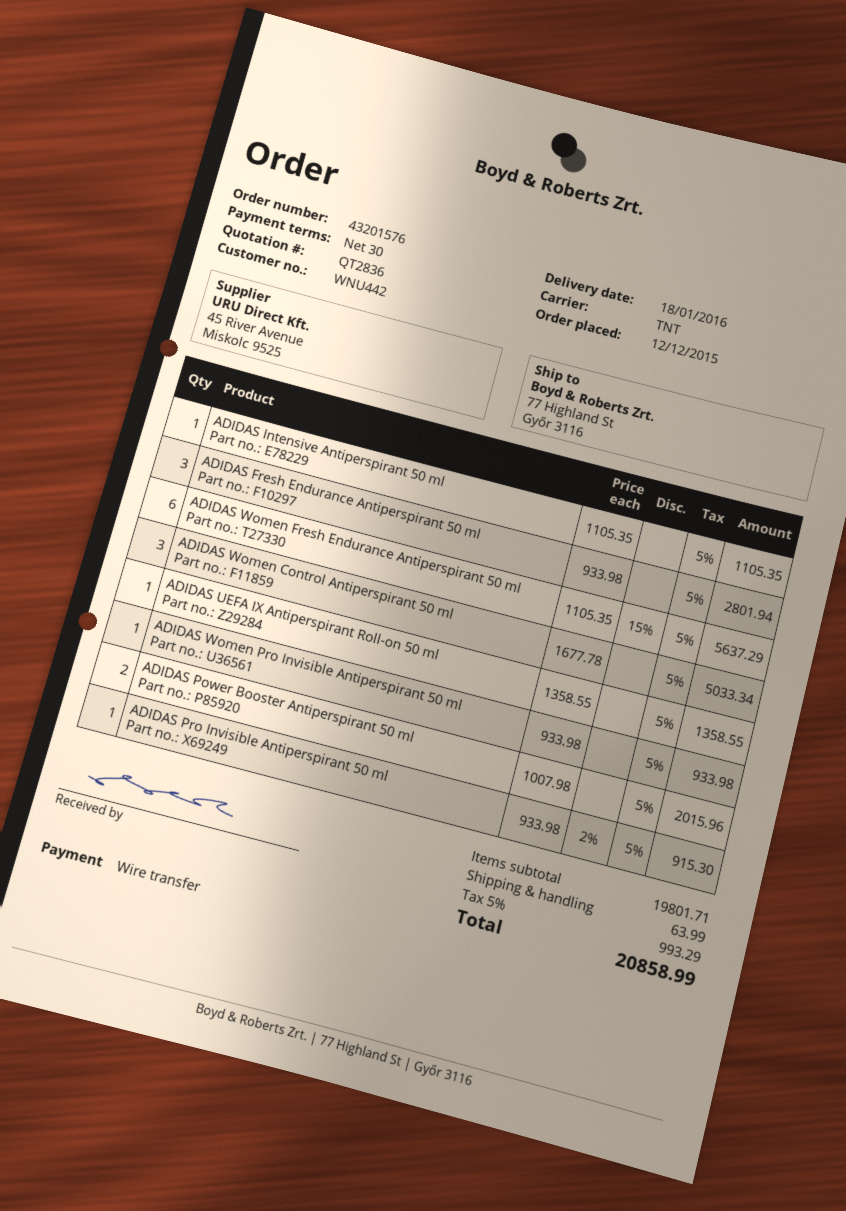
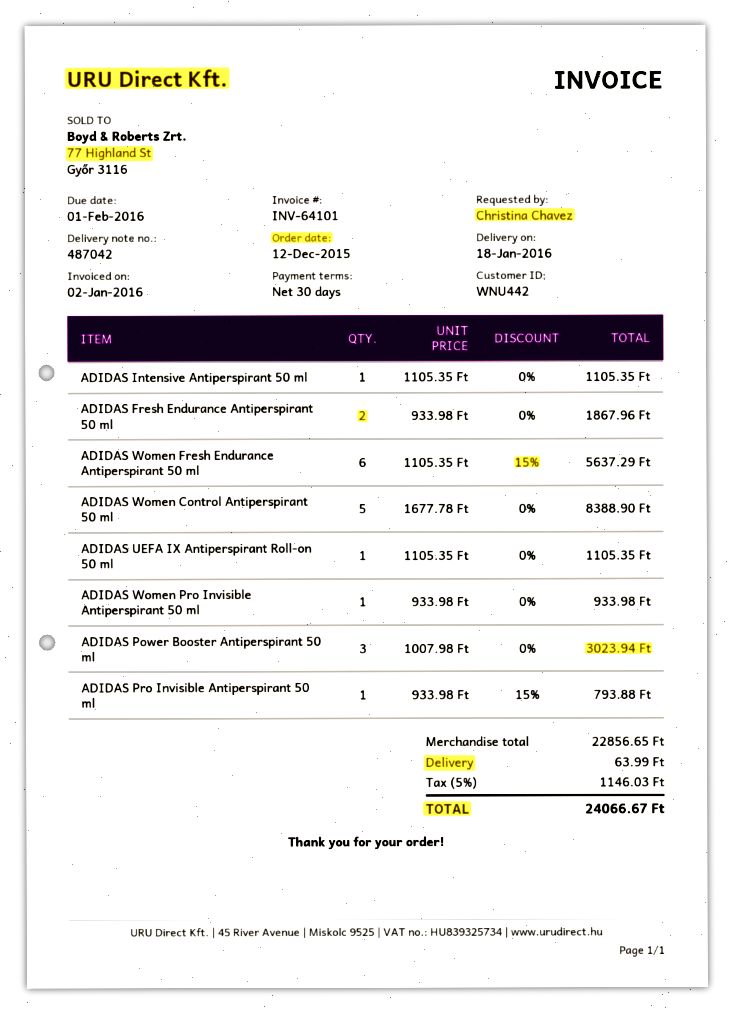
ADIDAS Fresh Endurance Antiperspirant 50 ml: 3 x 933.98 = 2801.94 -> 2 x 933.98 = 1867.96
ADIDAS Women Control Antiperspirant 50 ml: 3 x 1677.78 = 5033.34 -> 5 x 1677.78 = 8388.90
ADIDAS UEFA IX Antiperspirant Roll-on 50 ml: 1 x 1358.55 = 1358.55 -> 1 x 1105.35 = 1105.35
ADIDAS Power Booster Antiperspirant 50 ml: 2 x 1007.98 = 2015.96 -> 3 x 1007.98 = 3023.94
ADIDAS Pro Invisible Antiperspirant 50 ml: 1 x 933.98 - 2% = 915.30 -> 1 x 933.98 - 15% = 793.88
subtotal: 19801.71 -> 22856.65
tax: 5% = 993.29 -> 5% = 1146.03
total: 20858.99 -> 24066.67

